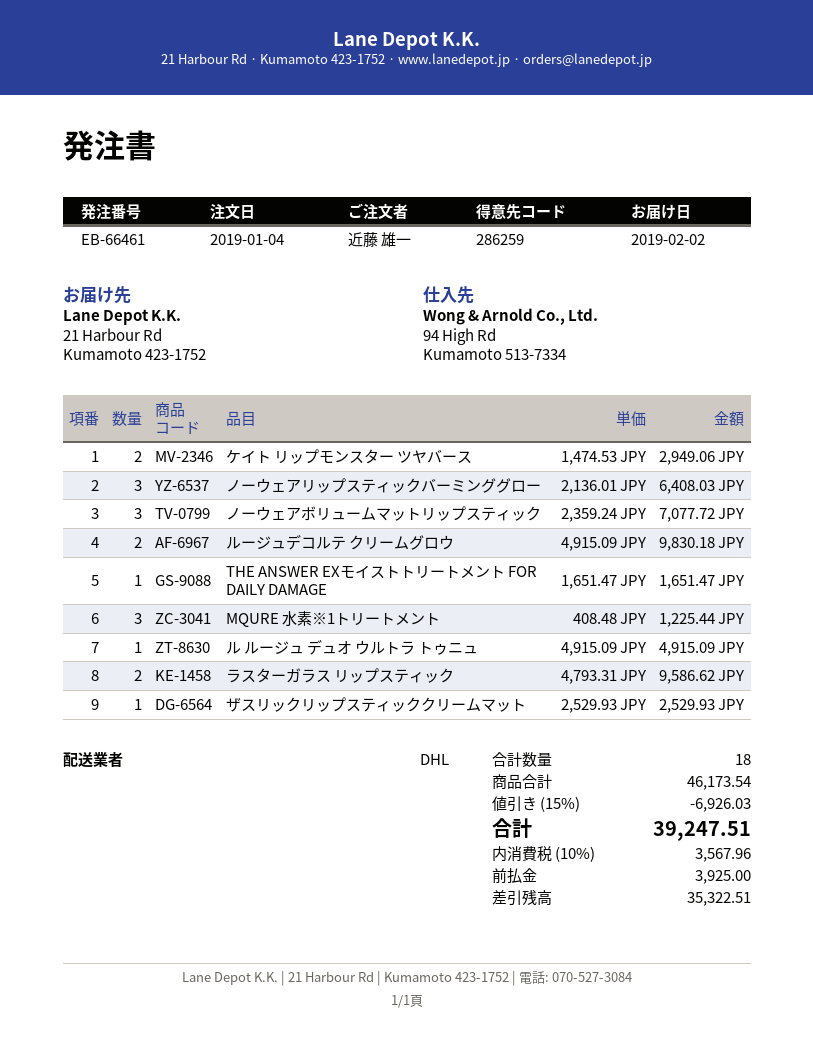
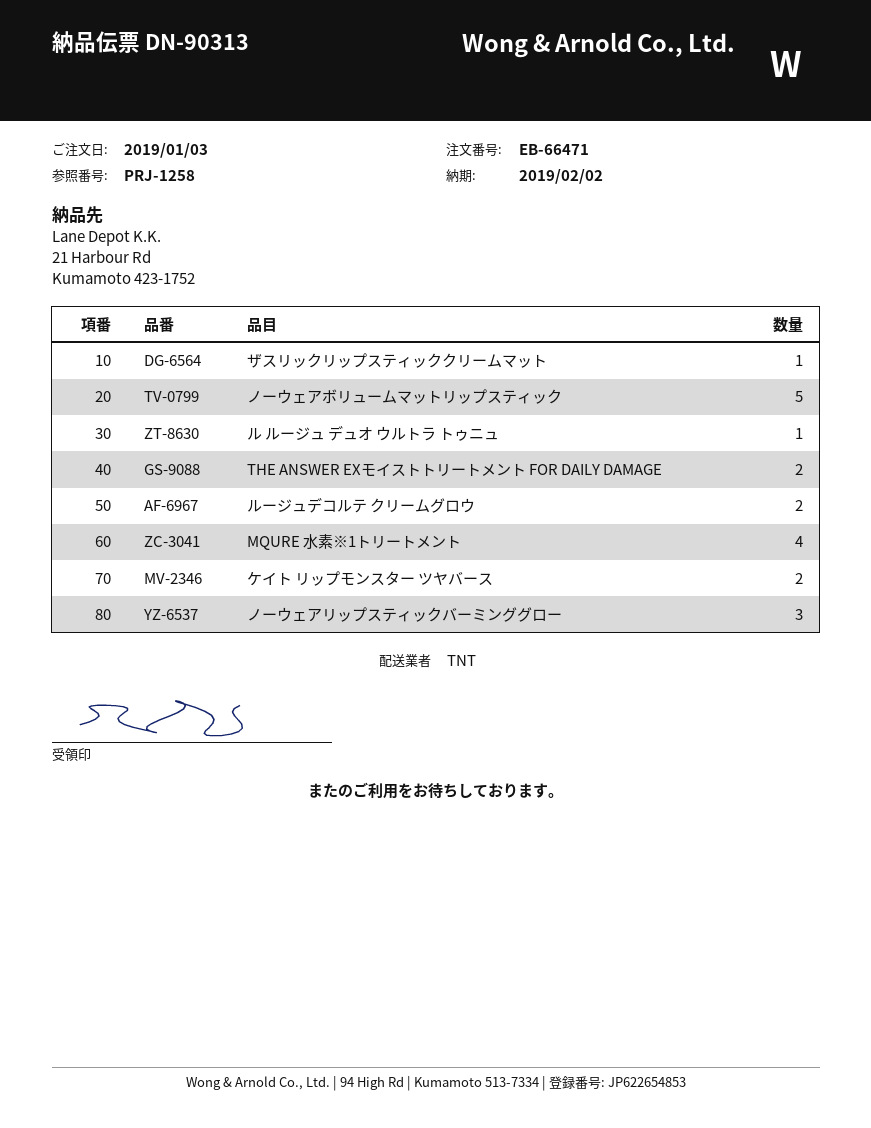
order number: EB-66461 -> EB-66471
order date: 2019-01-04 -> 2019-01-03
shipping method: DHL -> TNT
ノーウェアボリュームマットリップスティック: 3 -> 5
THE ANSWER EXモイストトリートメント FOR DAILY DAMAGE: 1 -> 2
MQURE 水素※1トリートメント: 3 -> 4
ラスターガラス リップスティック: 2 -> none

